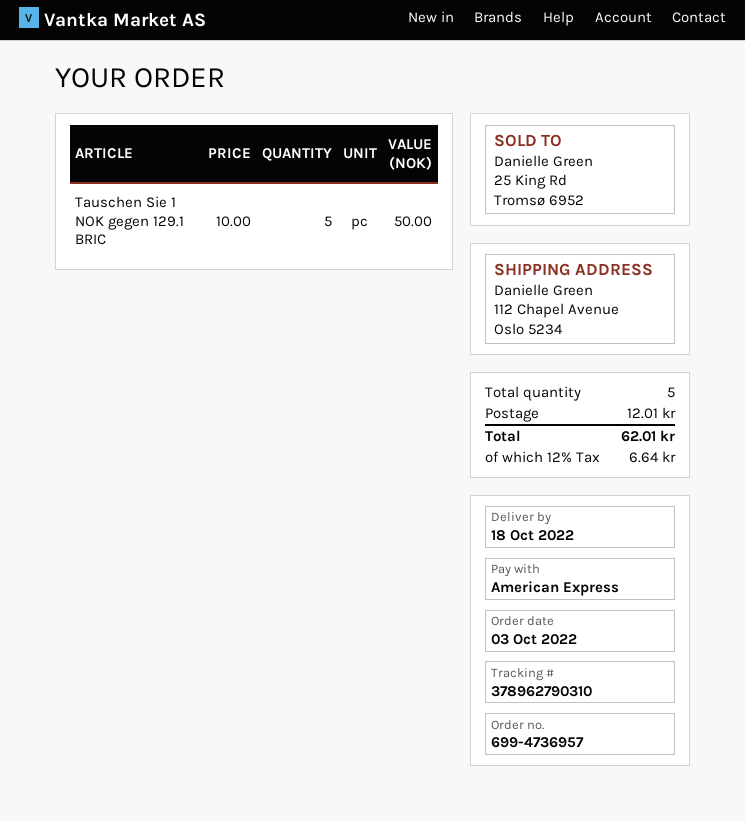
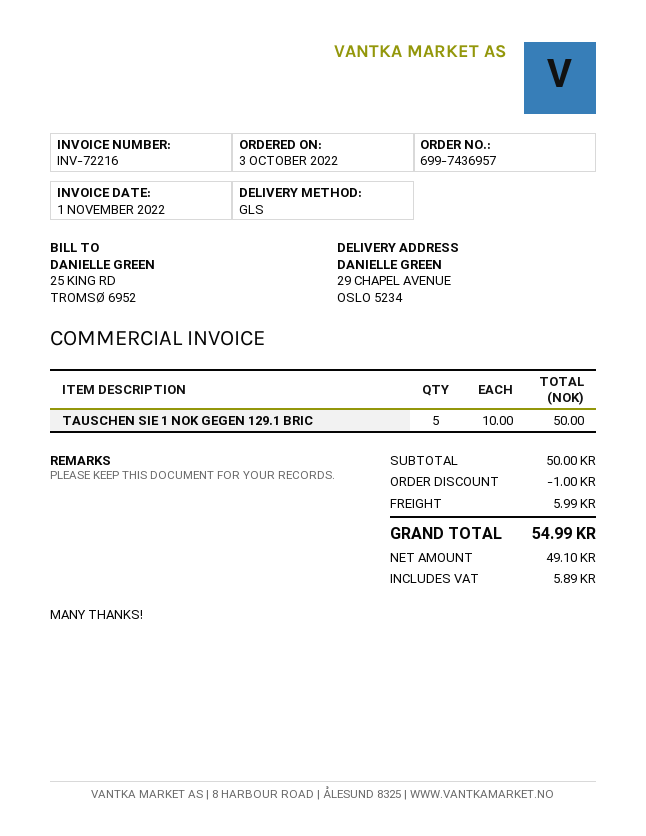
order number: 699-4736957 -> 699-7436957
ship to: 112 Chapel Avenue, Oslo 5234 -> 29 CHAPEL AVENUE, OSLO 5234
discount: none -> 1.00
shipping: 12.01 -> 5.99
tax: 6.64 -> 5.89
total: 62.01 -> 54.99

